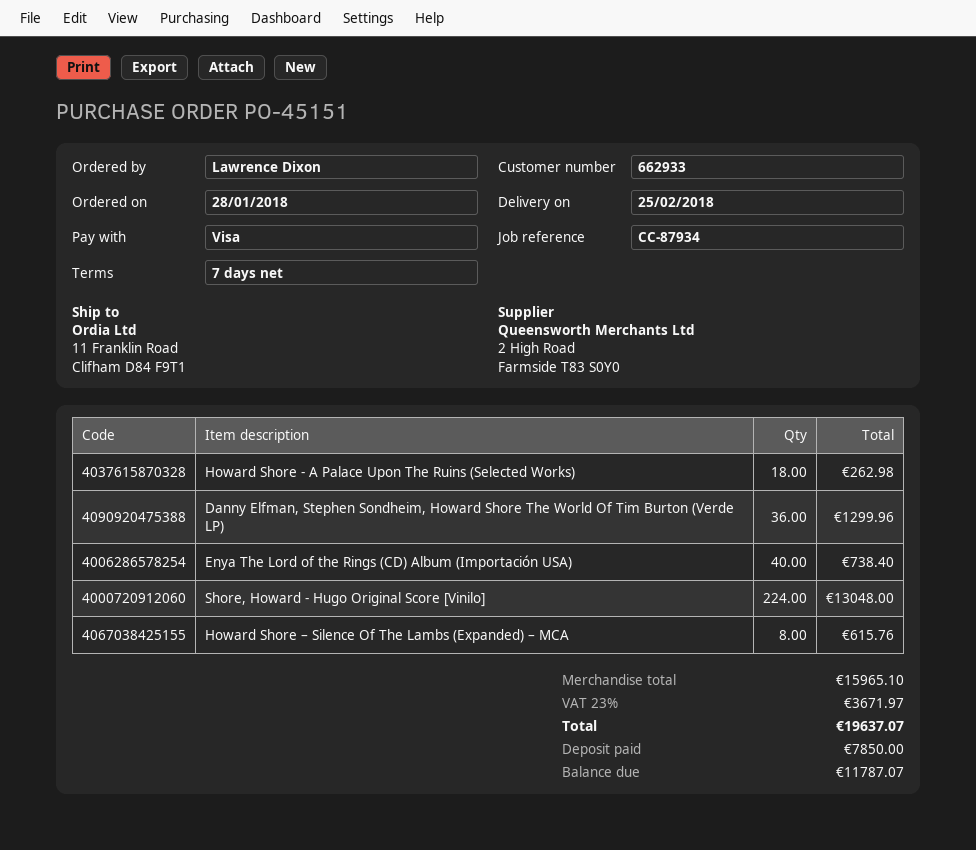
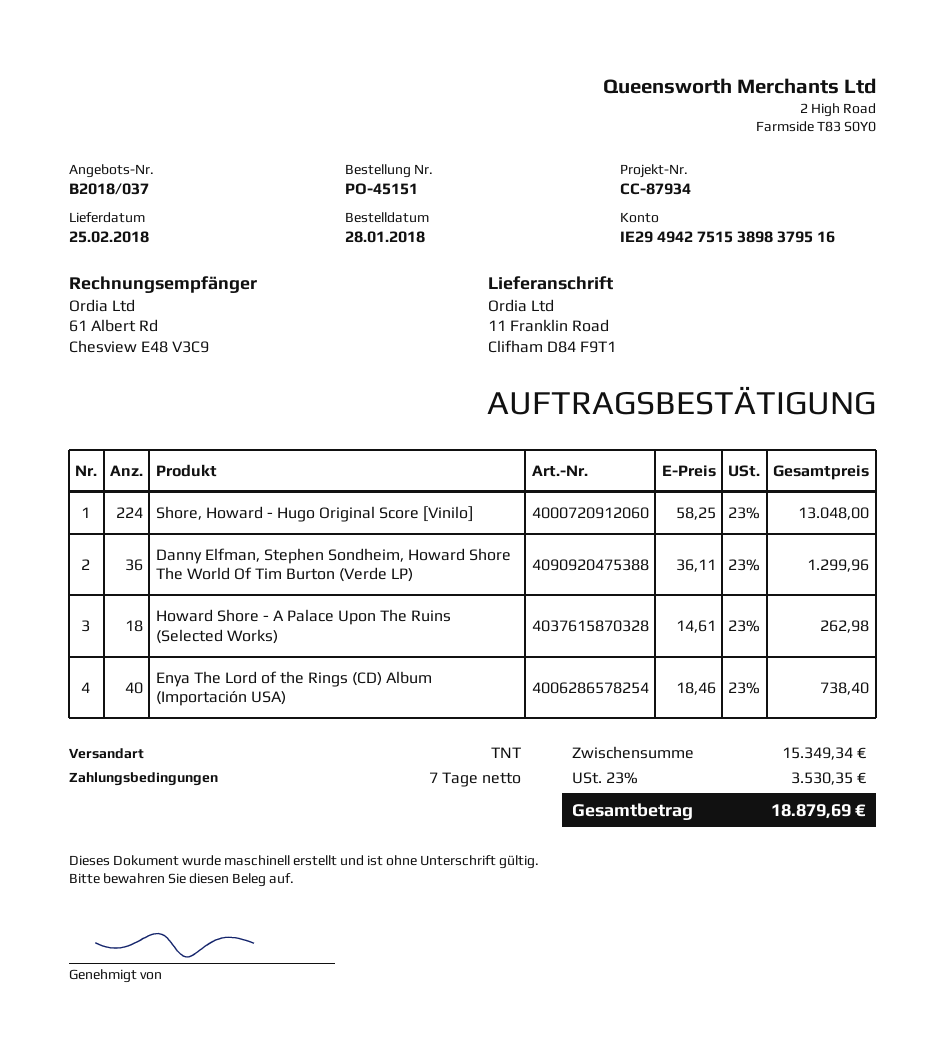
Howard Shore – Silence Of The Lambs (Expanded) – MCA: 8 for 615.76 -> none
subtotal: 15965.10 -> 15349.34
tax: 23% = 3671.97 -> 23% = 3530.35
total: 19637.07 -> 18879.69

